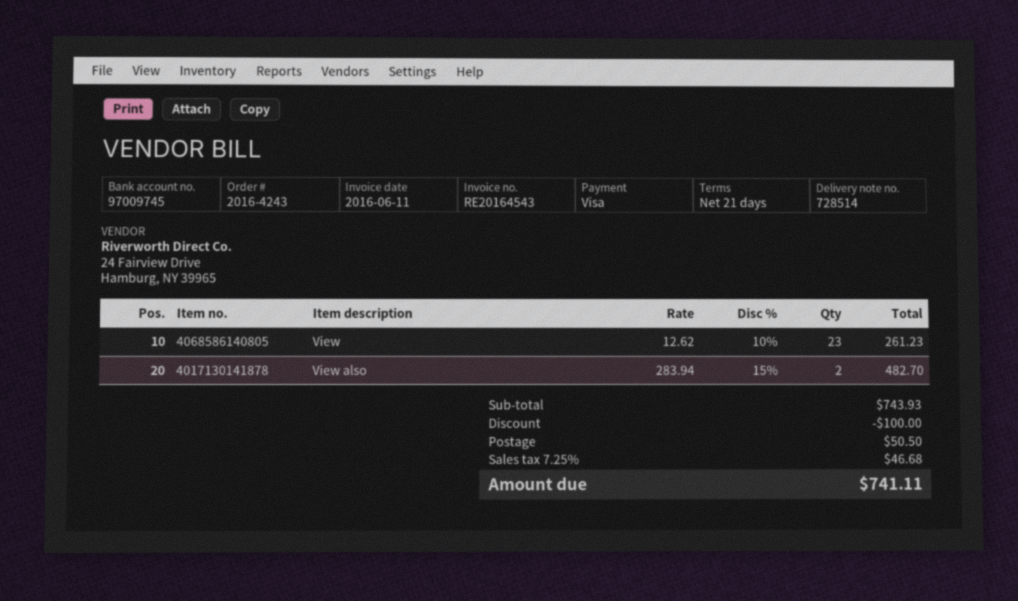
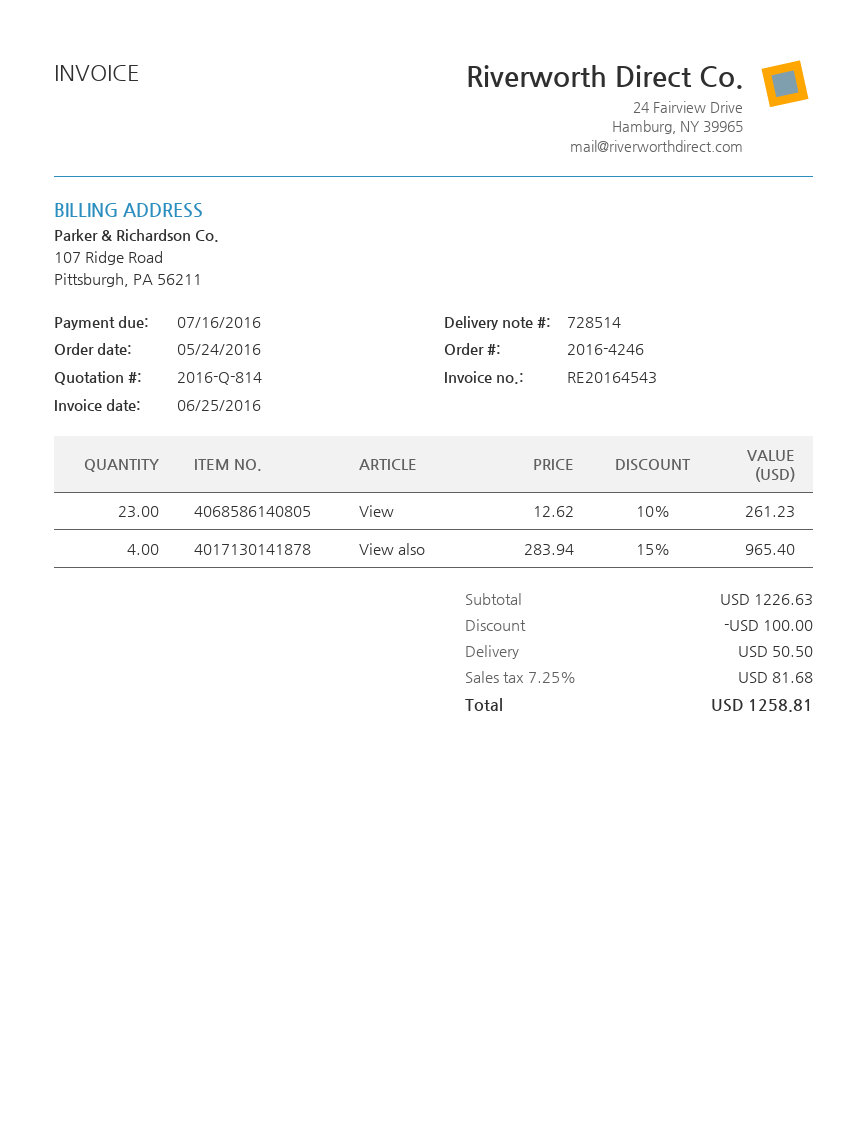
order number: 2016-4243 -> 2016-4246
invoice date: 2016-06-11 -> 2016-06-25
View also: 2 x 283.94 - 15% = 482.70 -> 4 x 283.94 - 15% = 965.40
subtotal: 743.93 -> 1226.63
tax: 7.25% = 46.68 -> 7.25% = 81.68
total: 741.11 -> 1258.81

